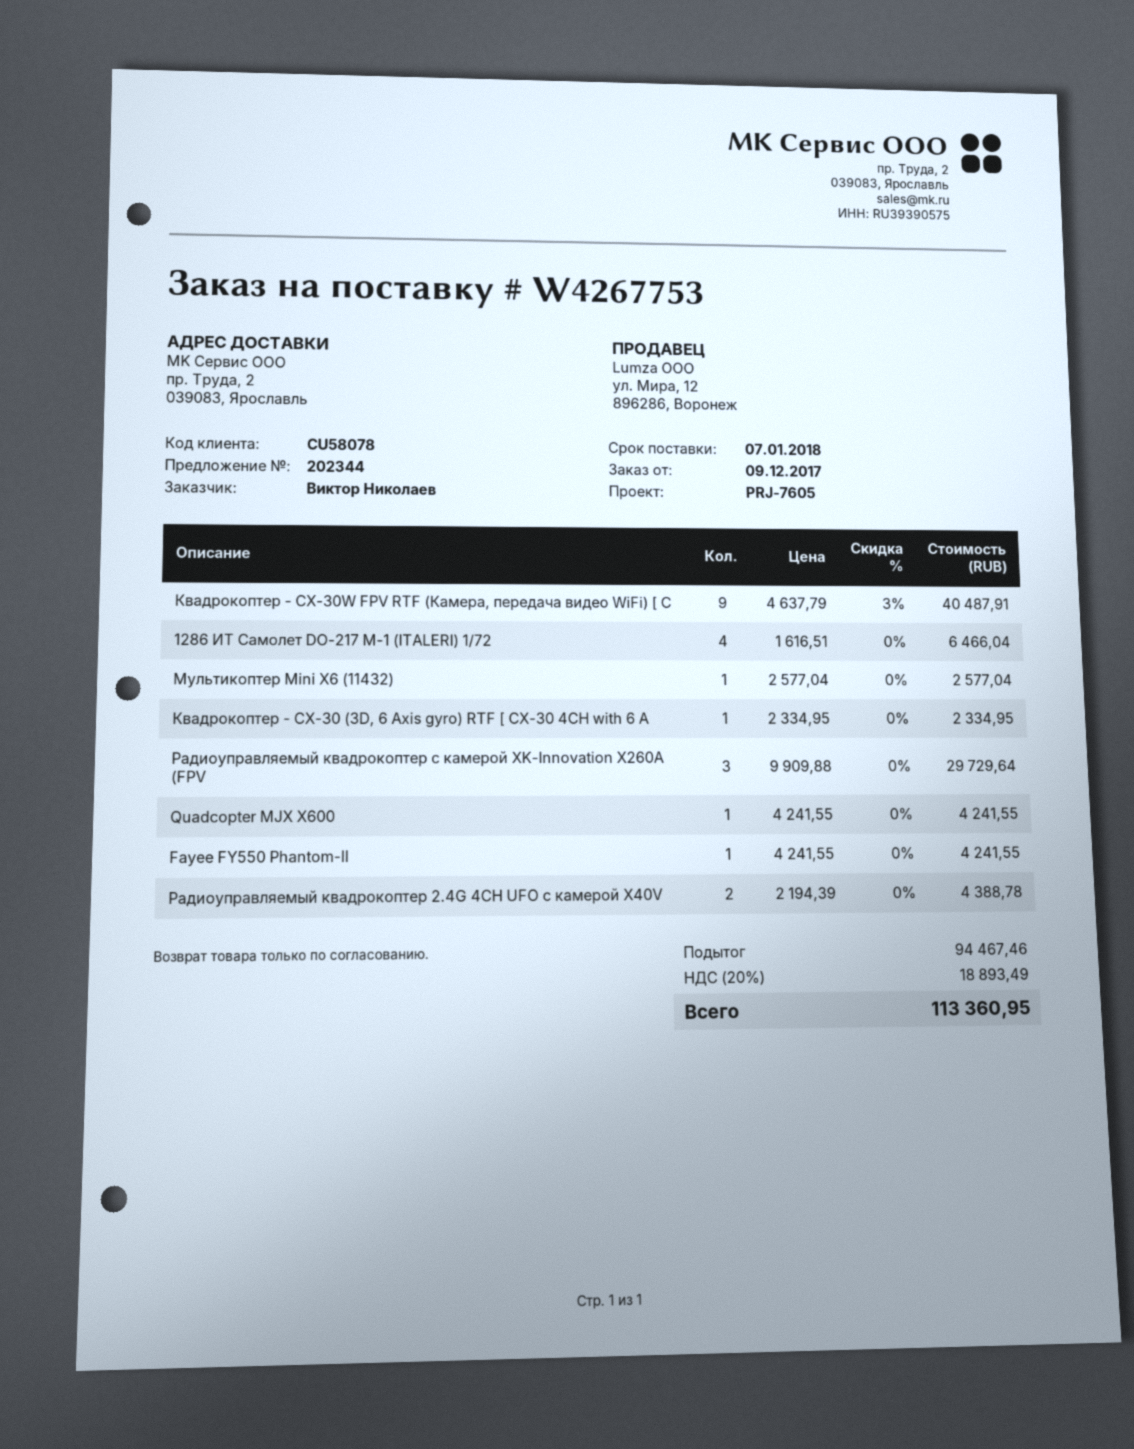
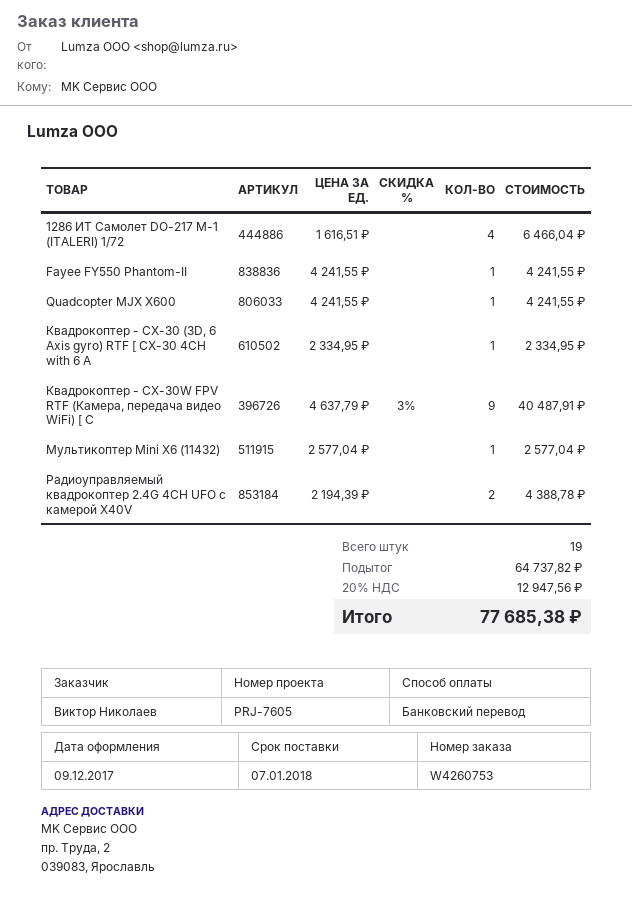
order number: W4267753 -> W4260753
Радиоуправляемый квадрокоптер с камерой XK-Innovation X260A (FPV: 3 x 9909.88 = 29729.64 -> none
subtotal: 94467.46 -> 64737.82
tax: 20% = 18893.49 -> 20% = 12947.56
total: 113360.95 -> 77685.38

